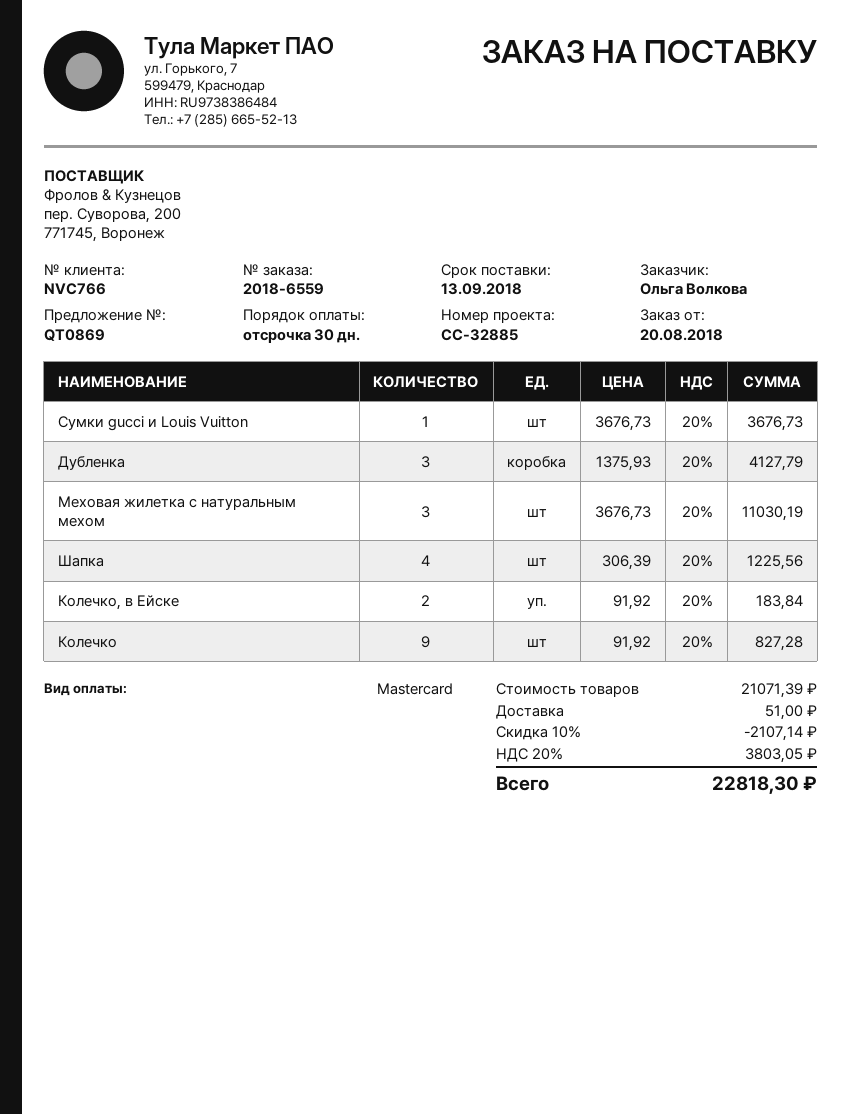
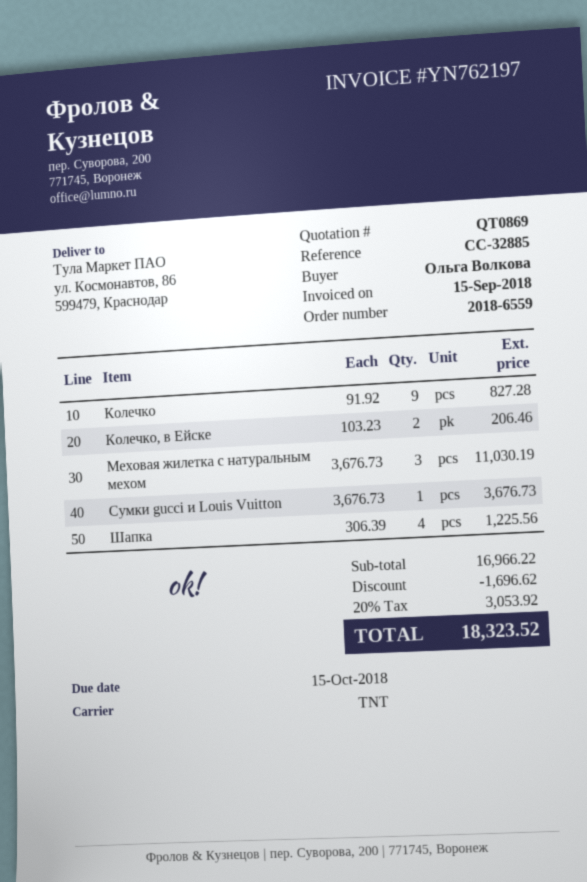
Дубленка: 3 x 1375.93 = 4127.79 -> none
Колечко, в Ейске: 2 x 91.92 = 183.84 -> 2 x 103.23 = 206.46
subtotal: 21071.39 -> 16966.22
discount: 2107.14 -> 1696.62
shipping: 51.00 -> none
tax: 20% = 3803.05 -> 20% = 3053.92
total: 22818.30 -> 18323.52

